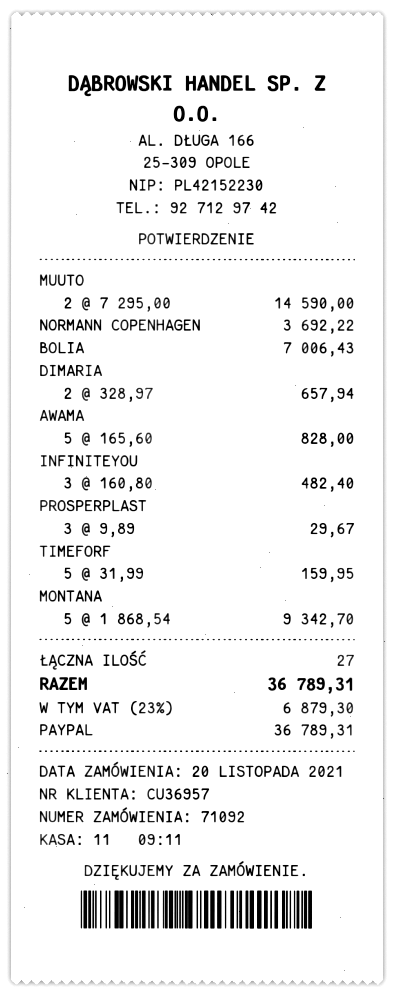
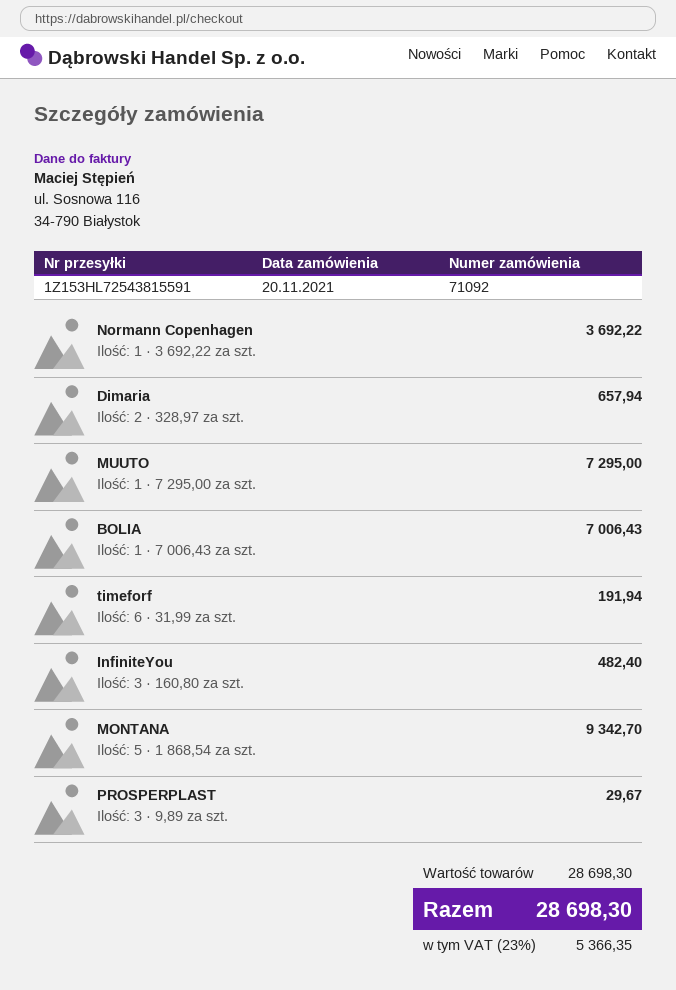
MUUTO: 2 x 7295.00 = 14590.00 -> 1 x 7295.00 = 7295.00
AWAMA: 5 x 165.60 = 828.00 -> none
TIMEFORF: 5 x 31.99 = 159.95 -> 6 x 31.99 = 191.94
tax: 23% = 6879.30 -> 23% = 5366.35
total: 36789.31 -> 28698.30

